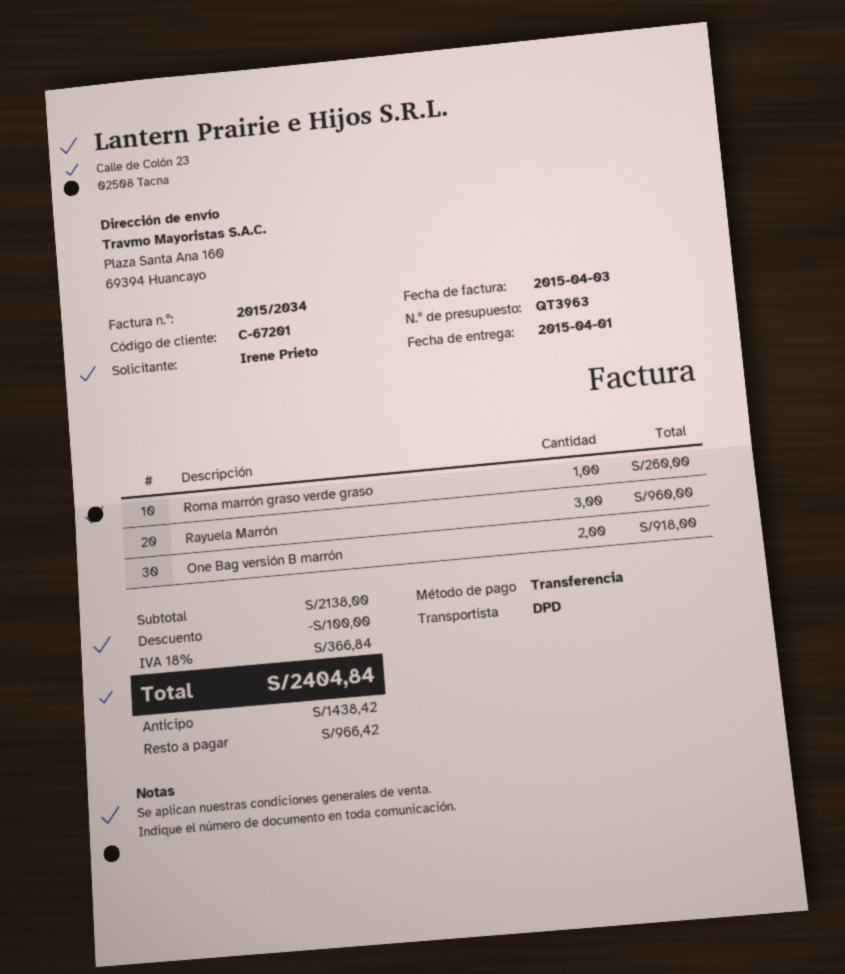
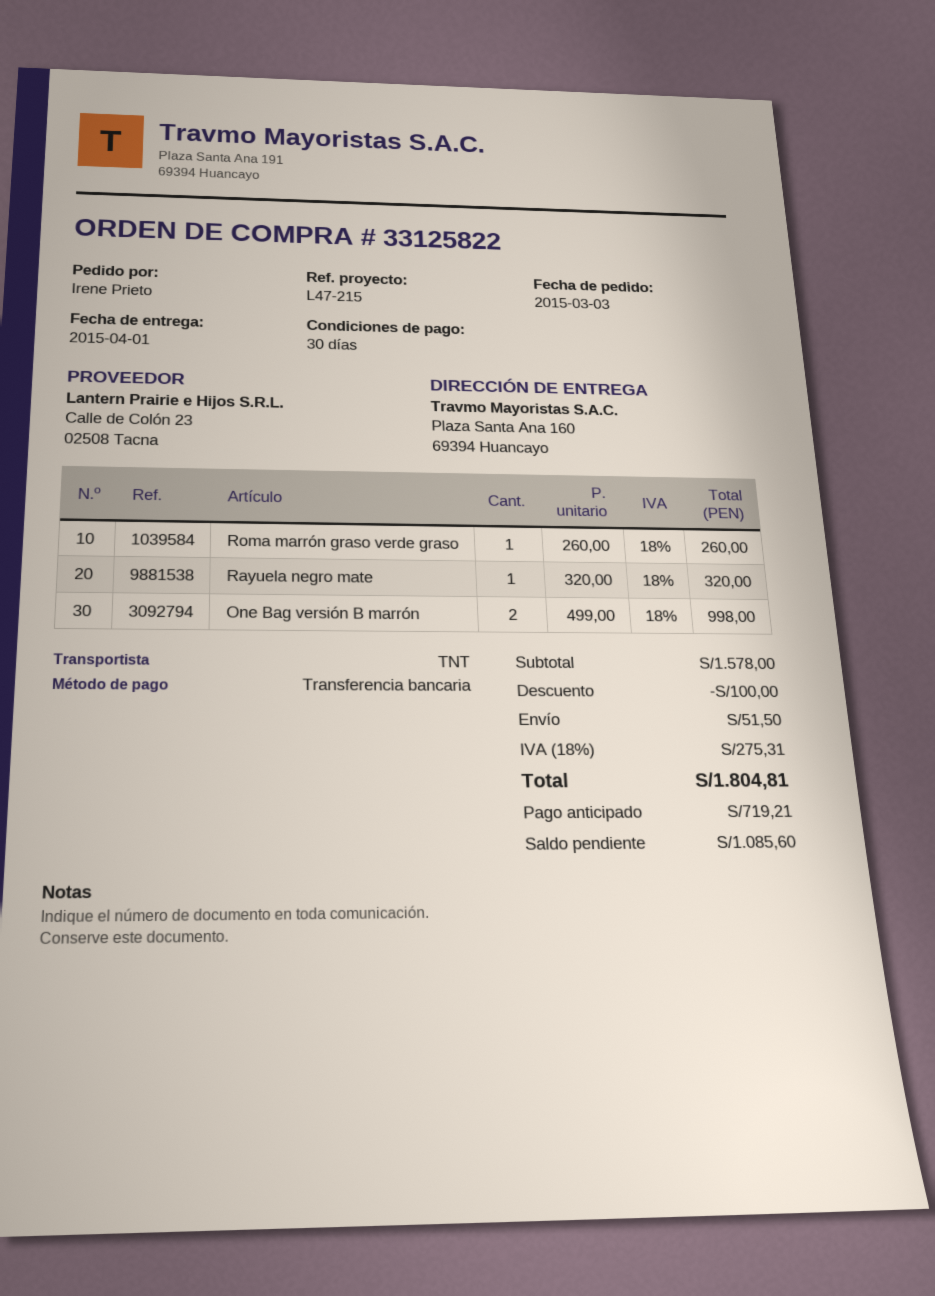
shipping method: DPD -> TNT
Rayuela Marrón: 3 for 960.00 -> none
One Bag versión B marrón: 2 for 918.00 -> 2 for 998.00
Rayuela negro mate: none -> 1 for 320.00
subtotal: 2138.00 -> 1578.00
shipping: none -> 51.50
tax: 18% = 366.84 -> 18% = 275.31
total: 2404.84 -> 1804.81
deposit: 1438.42 -> 719.21
balance: 966.42 -> 1085.60

